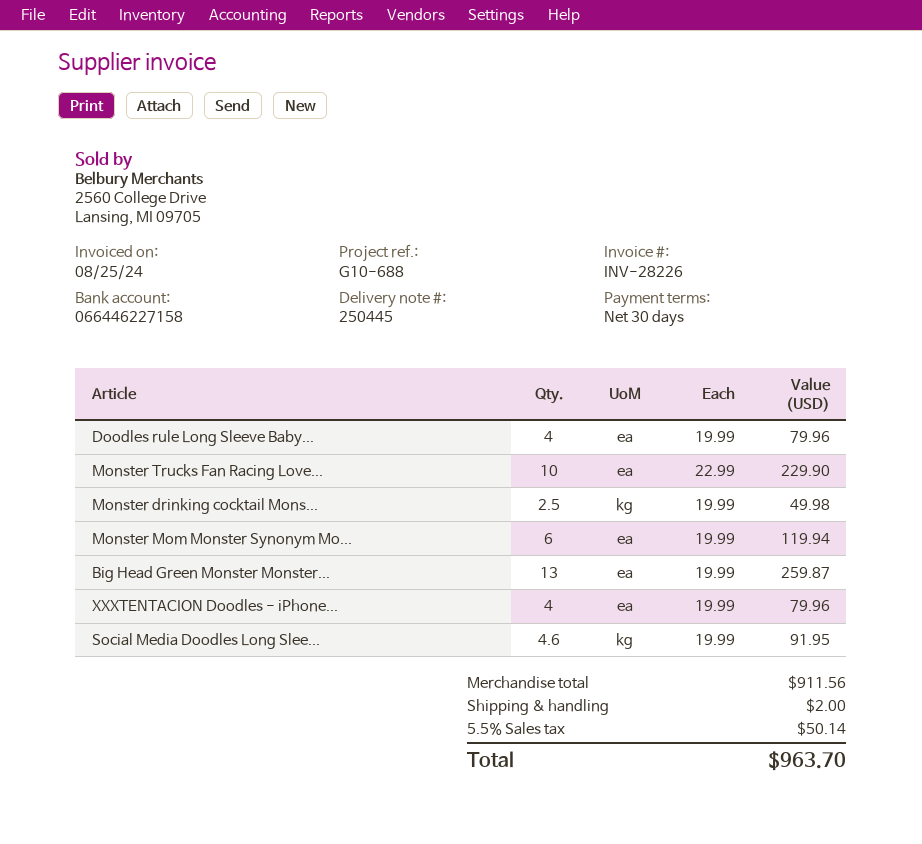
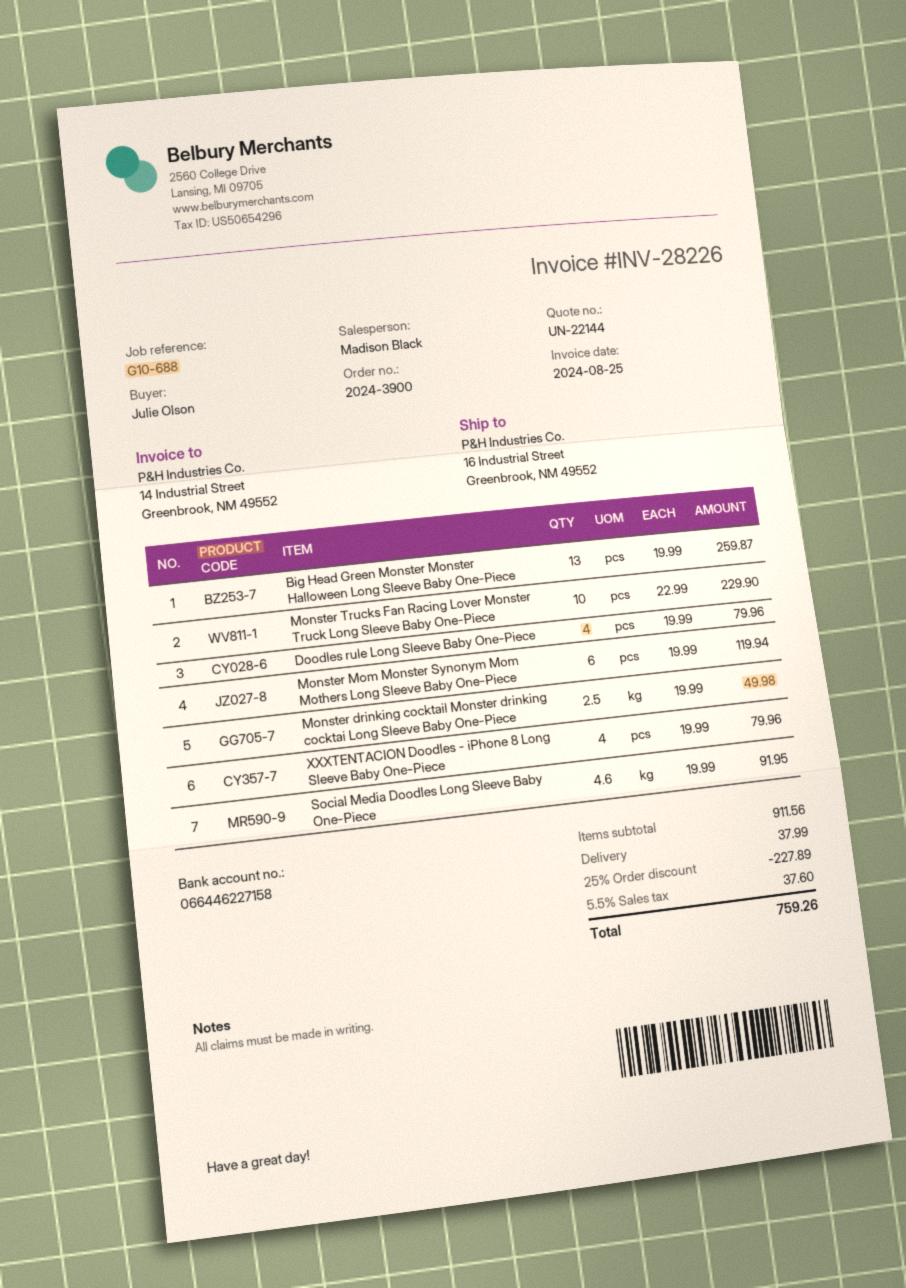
discount: none -> 25% = 227.89
shipping: 2.00 -> 37.99
tax: 5.5% = 50.14 -> 5.5% = 37.60
total: 963.70 -> 759.26

